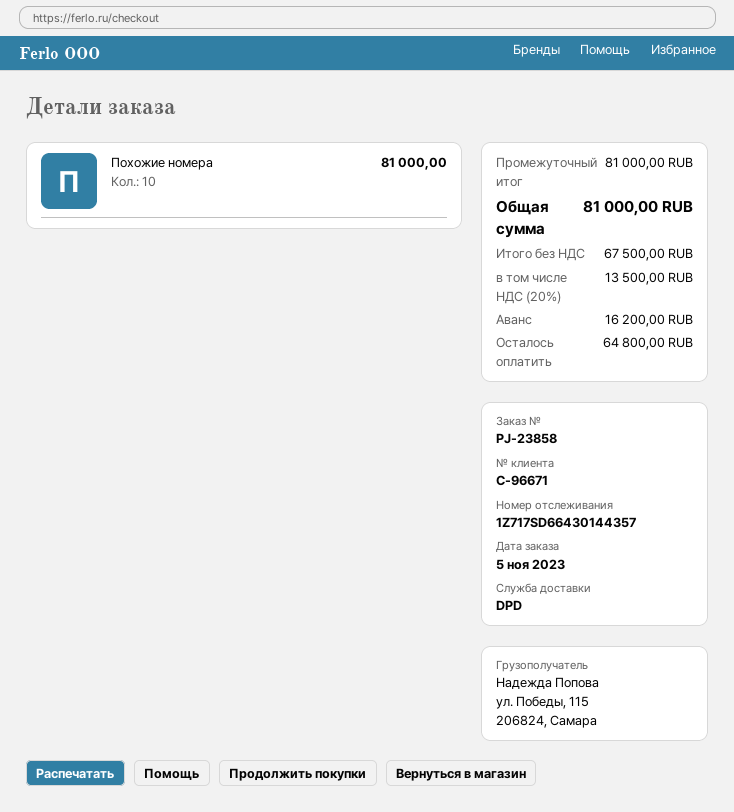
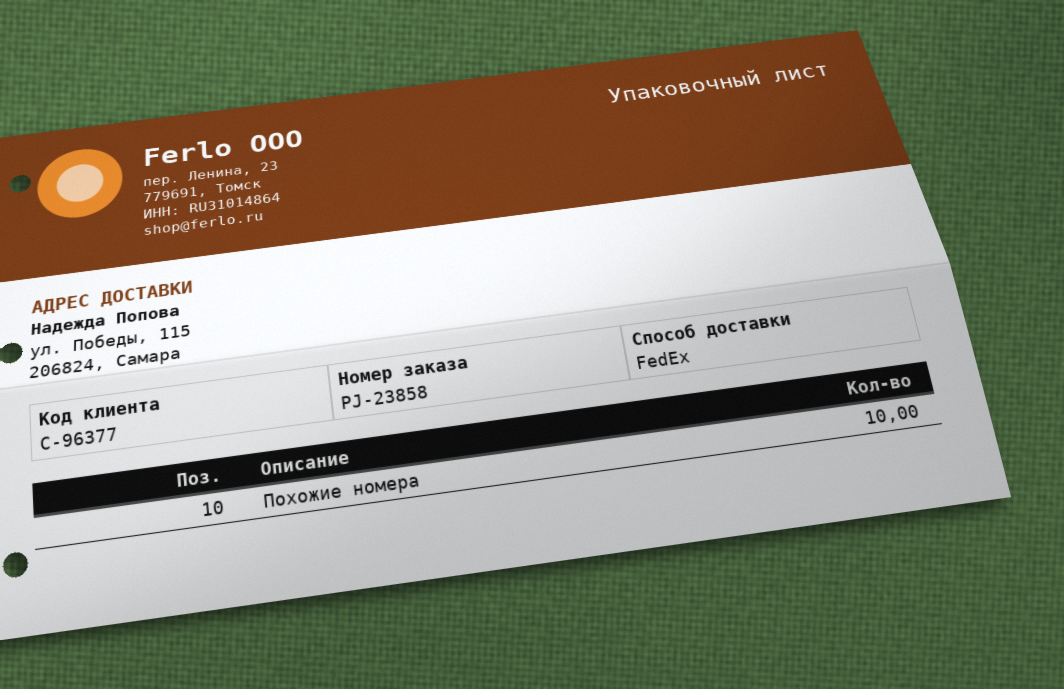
customer number: C-96671 -> C-96377
shipping method: DPD -> FedEx

